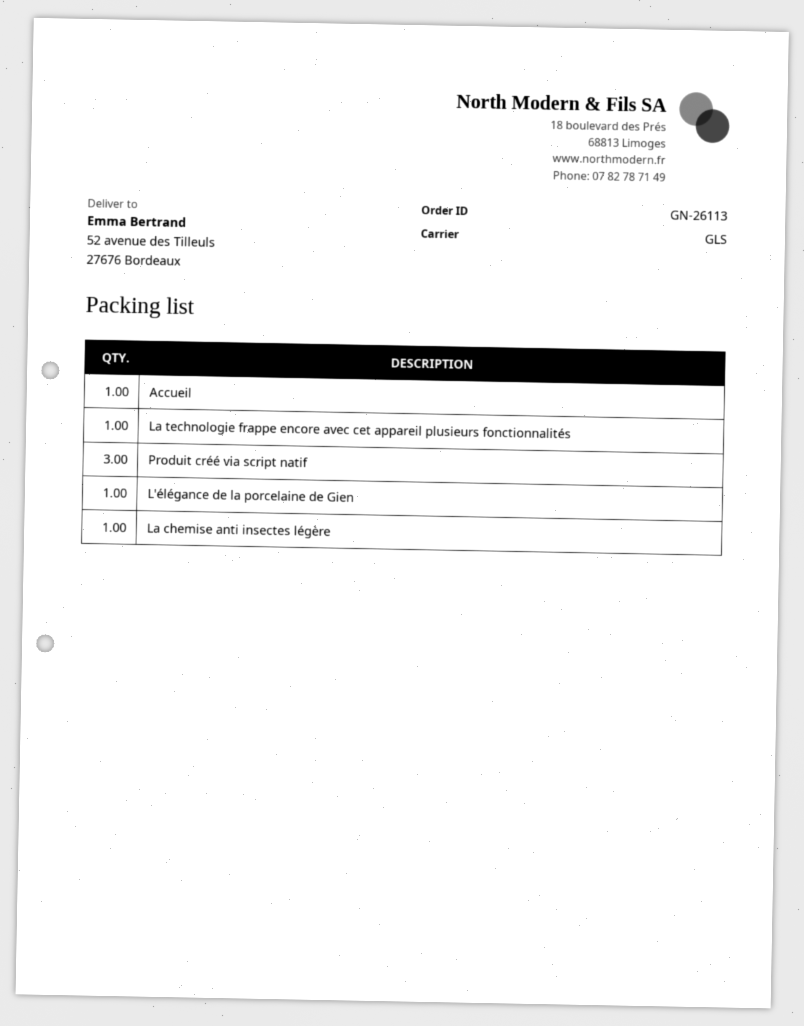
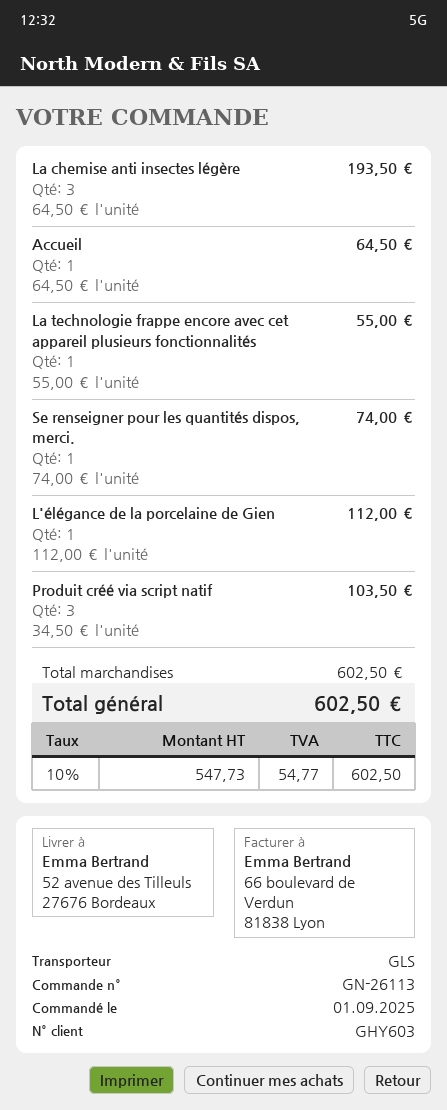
La chemise anti insectes légère: 1 -> 3
Se renseigner pour les quantités dispos, merci.: none -> 1

